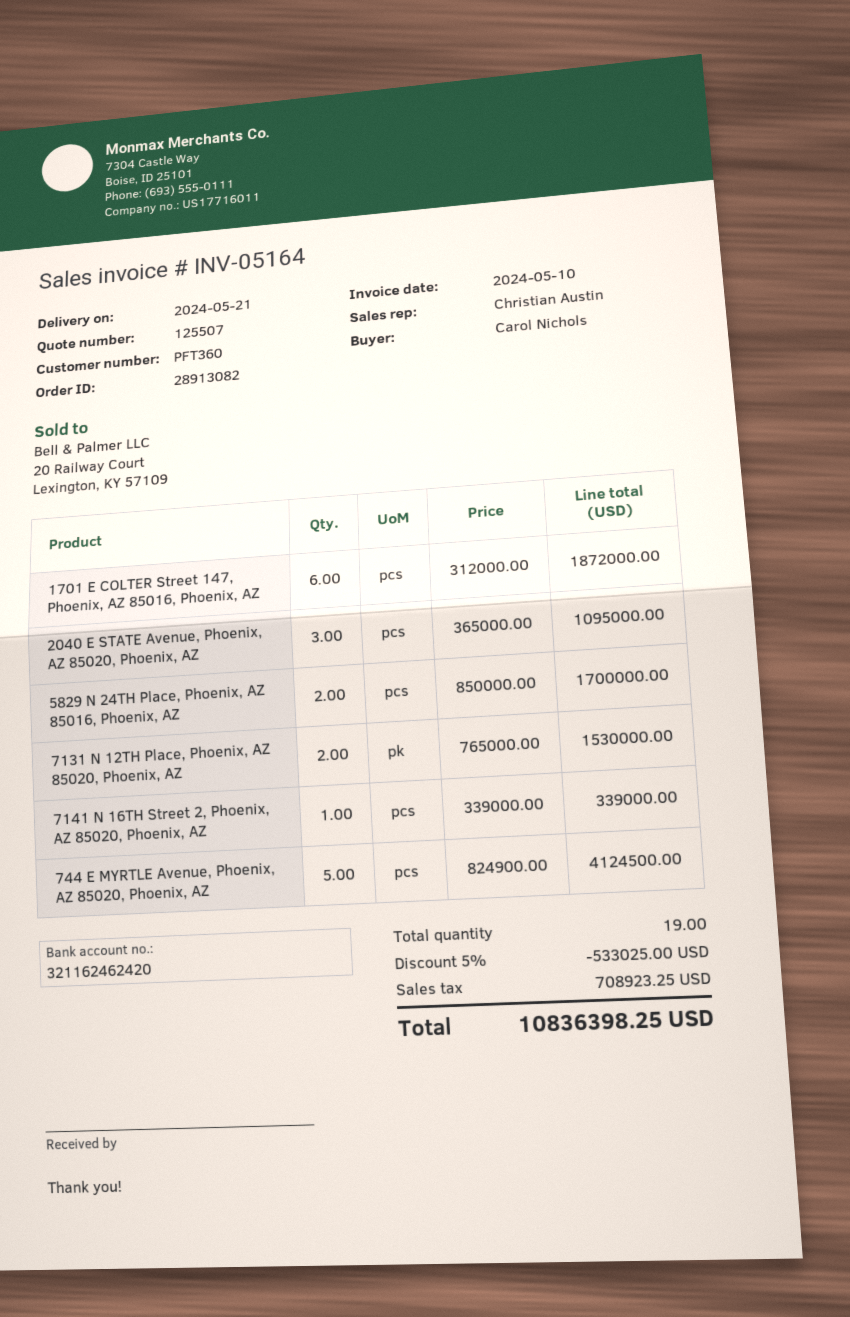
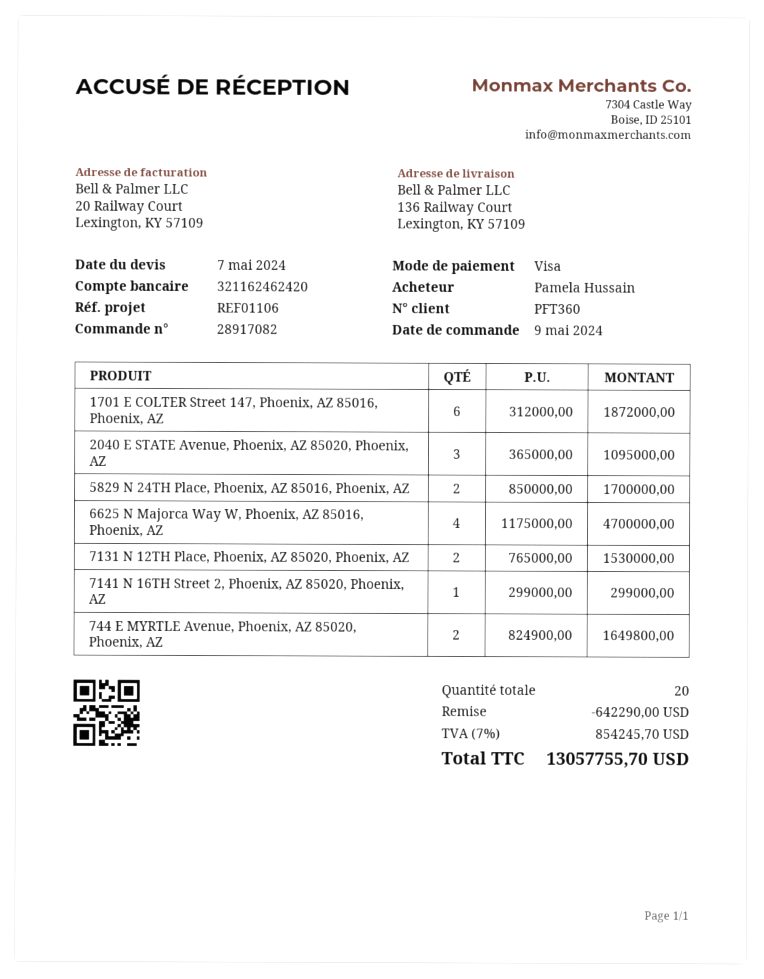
order number: 28913082 -> 28917082
ordered by: Carol Nichols -> Pamela Hussain
7141 N 16TH Street 2, Phoenix, AZ 85020, Phoenix, AZ: 1 x 339000.00 = 339000.00 -> 1 x 299000.00 = 299000.00
744 E MYRTLE Avenue, Phoenix, AZ 85020, Phoenix, AZ: 5 x 824900.00 = 4124500.00 -> 2 x 824900.00 = 1649800.00
6625 N Majorca Way W, Phoenix, AZ 85016, Phoenix, AZ: none -> 4 x 1175000.00 = 4700000.00
total quantity: 19 -> 20
discount: 533025.00 -> 642290.00
tax: 708923.25 -> 854245.70
total: 10836398.25 -> 13057755.70

